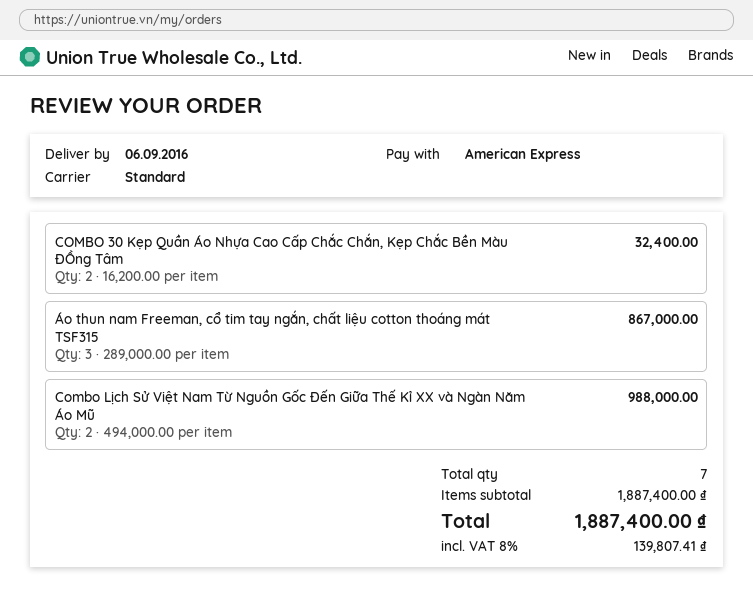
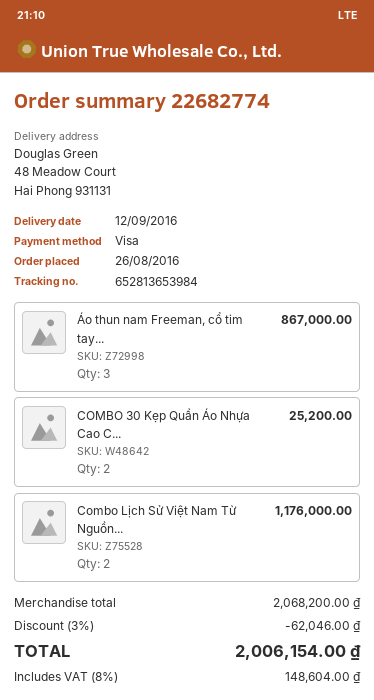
delivery date: 2016-09-06 -> 2016-09-12
payment method: American Express -> Visa
COMBO 30 Kẹp Quần Áo Nhựa Cao Cấp Chắc Chắn, Kẹp Chắc Bền Màu ĐỒng Tâm: 2 for 32400.00 -> 2 for 25200.00
Combo Lịch Sử Việt Nam Từ Nguồn Gốc Đến Giữa Thế Kỉ XX và Ngàn Năm Áo Mũ: 2 for 988000.00 -> 2 for 1176000.00
subtotal: 1887400.00 -> 2068200.00
discount: none -> 3% = 62046.00
tax: 8% = 139807.41 -> 8% = 148604.00
total: 1887400.00 -> 2006154.00

